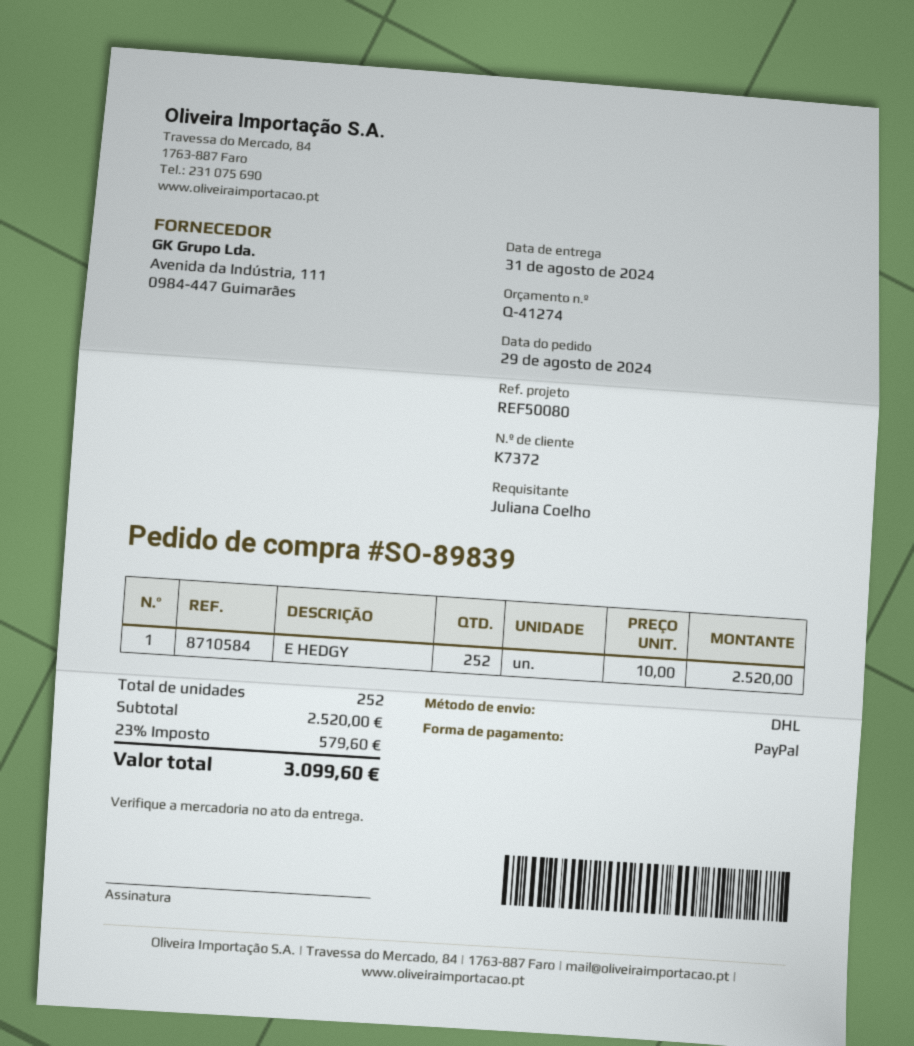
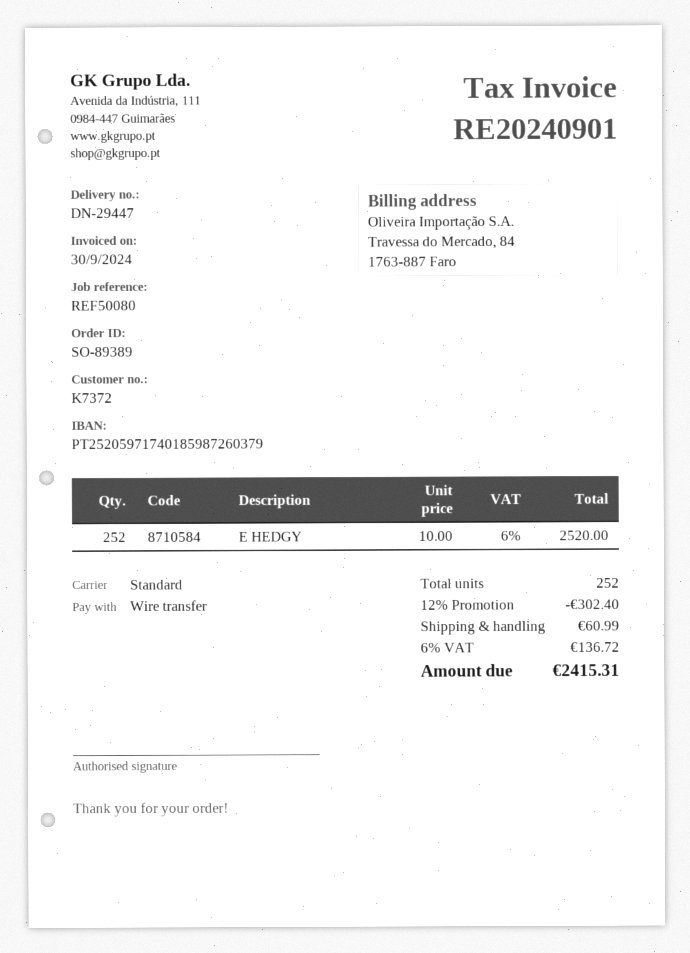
order number: SO-89839 -> SO-89389
payment method: PayPal -> bank transfer
shipping method: DHL -> standard
discount: none -> 12% = 302.40
shipping: none -> 60.99
tax: 23% = 579.60 -> 6% = 136.72
total: 3099.60 -> 2415.31

